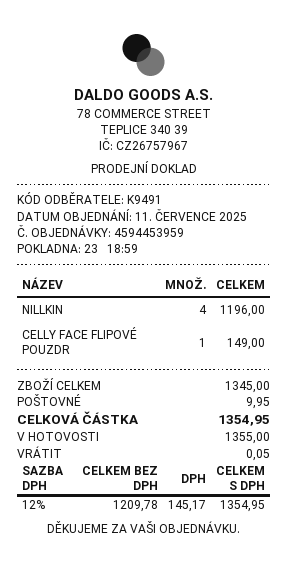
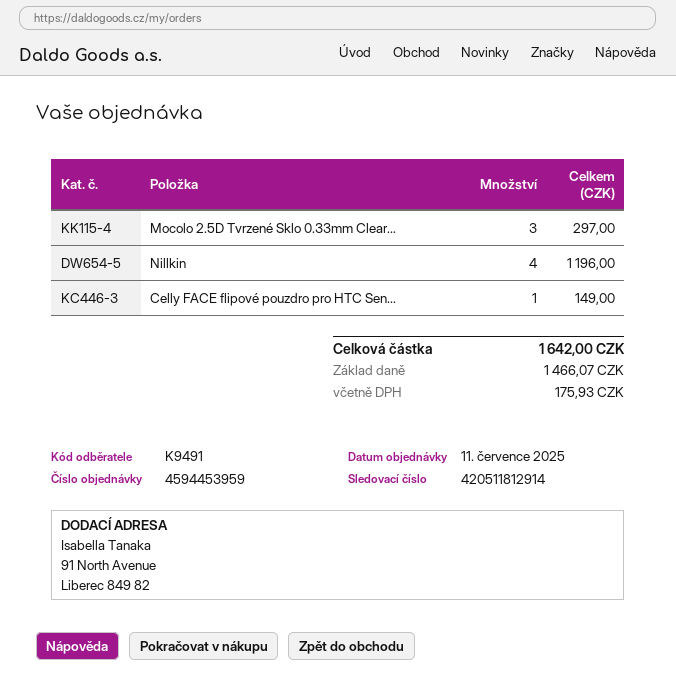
Mocolo 2.5D Tvrzené Sklo 0.33mm Clear...: none -> 3 for 297.00
shipping: 9.95 -> none
net: 1209.78 -> 1466.07
tax: 145.17 -> 175.93
total: 1354.95 -> 1642.00

